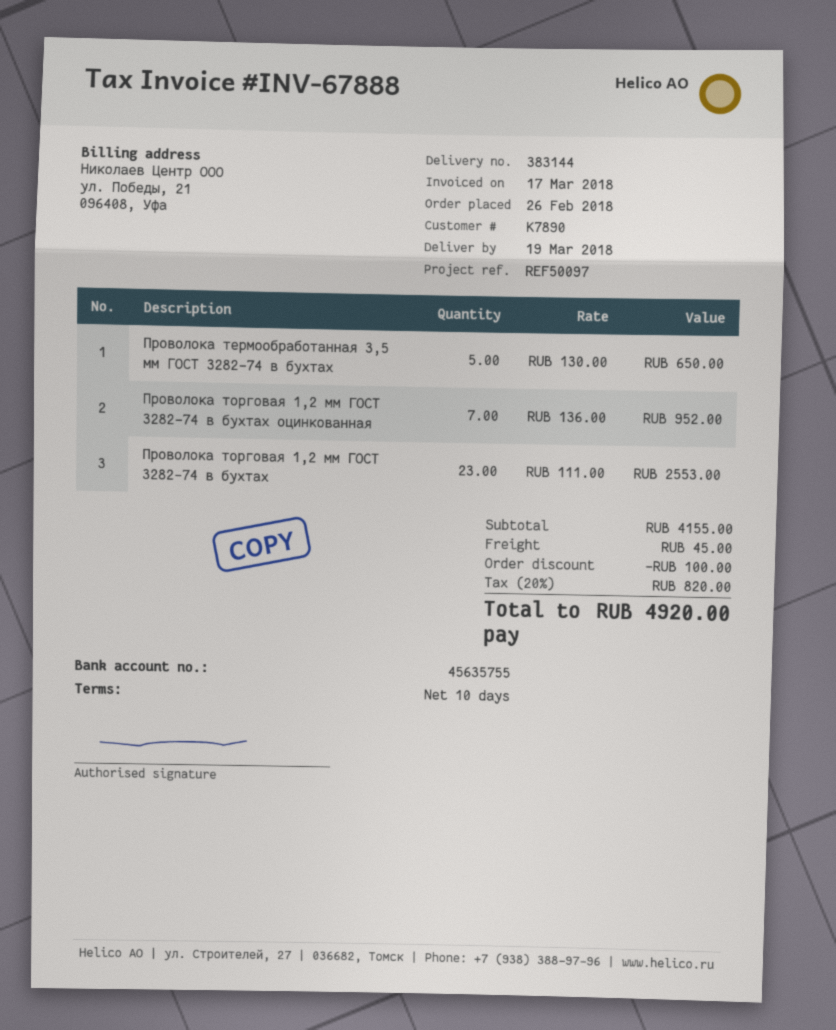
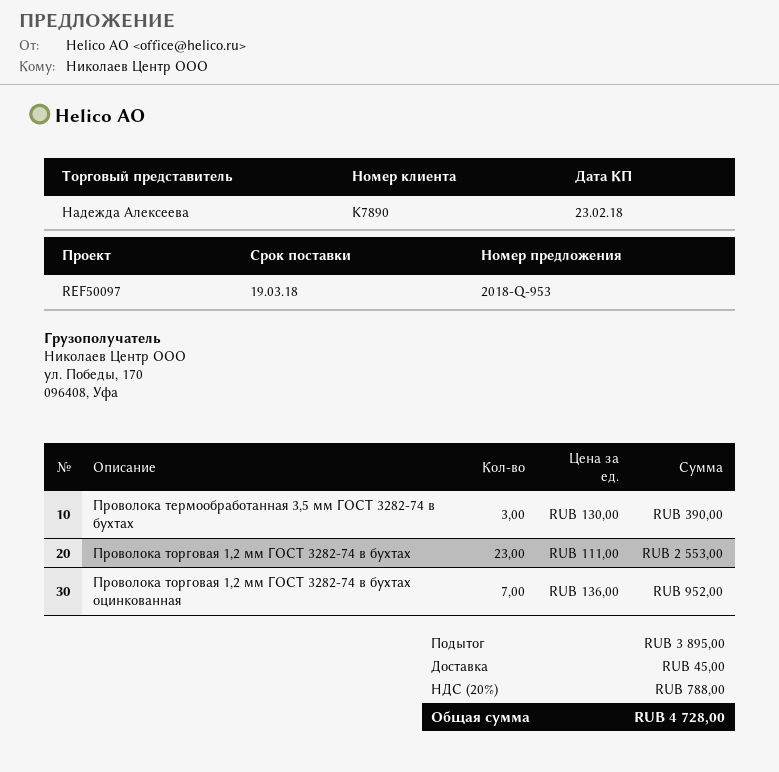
Проволока термообработанная 3,5 мм ГОСТ 3282-74 в бухтах: 5 x 130.00 = 650.00 -> 3 x 130.00 = 390.00
subtotal: 4155.00 -> 3895.00
discount: 100.00 -> none
tax: 20% = 820.00 -> 20% = 788.00
total: 4920.00 -> 4728.00

